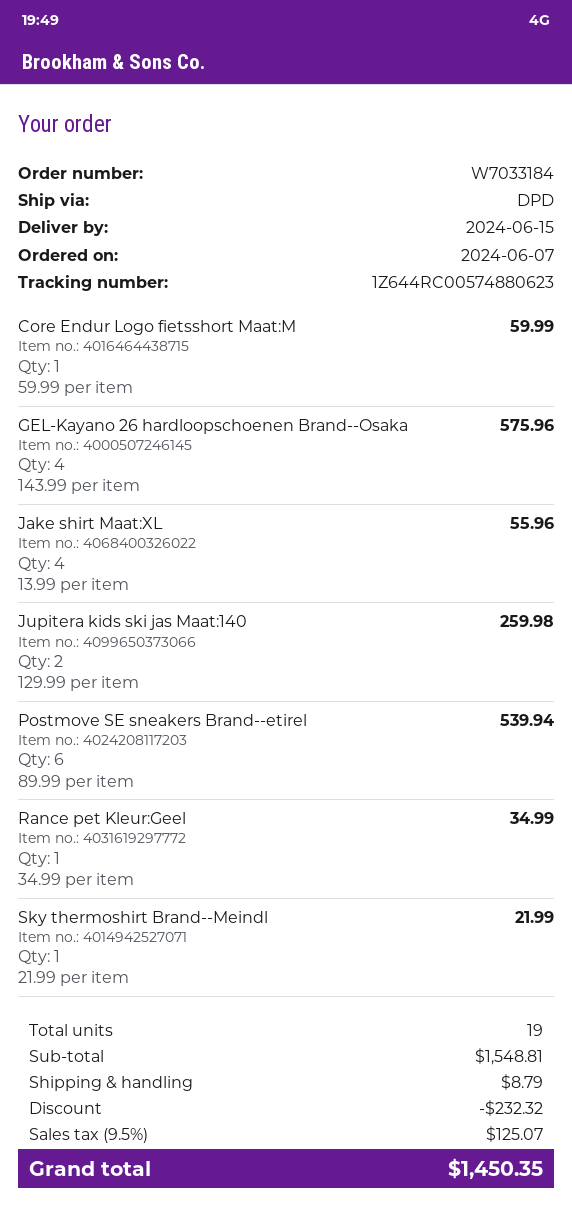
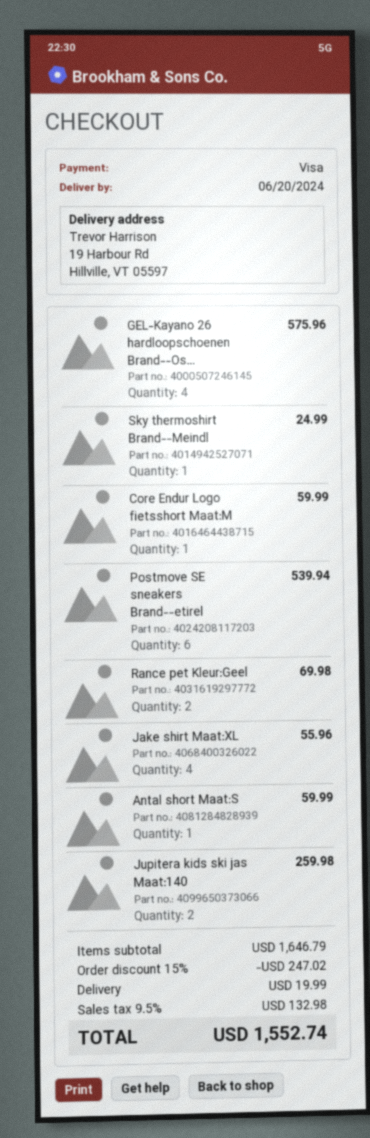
delivery date: 2024-06-15 -> 2024-06-20
Rance pet Kleur:Geel: 1 for 34.99 -> 2 for 69.98
Sky thermoshirt Brand--Meindl: 1 for 21.99 -> 1 for 24.99
Antal short Maat:S: none -> 1 for 59.99
subtotal: 1548.81 -> 1646.79
discount: 232.32 -> 247.02
shipping: 8.79 -> 19.99
tax: 9.5% = 125.07 -> 9.5% = 132.98
total: 1450.35 -> 1552.74

